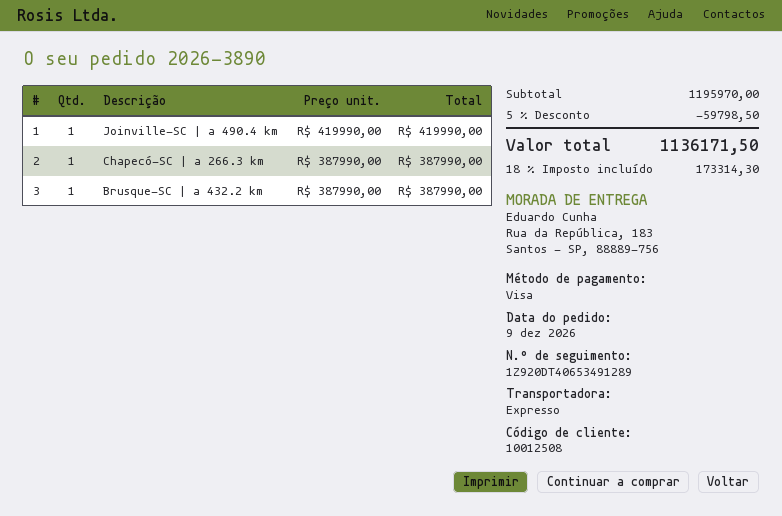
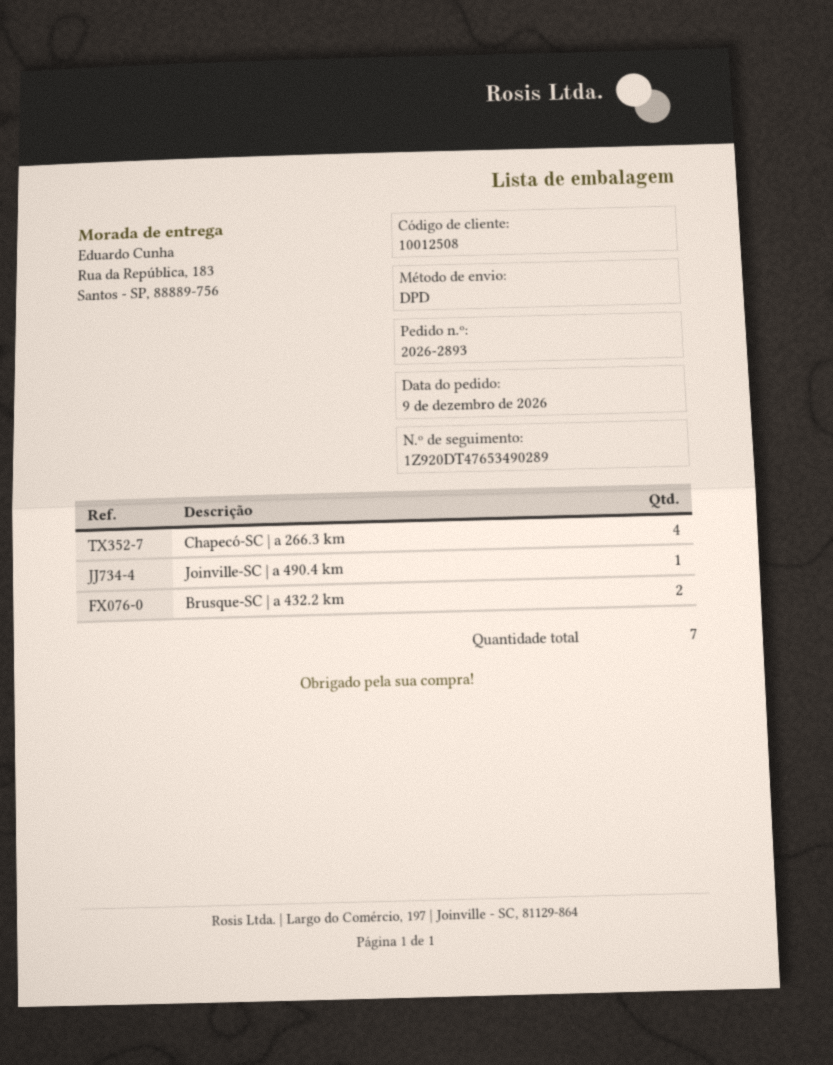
order number: 2026-3890 -> 2026-2893
shipping method: express -> DPD
tracking number: 1Z920DT40653491289 -> 1Z920DT47653490289
Chapecó-SC | a 266.3 km: 1 -> 4
Brusque-SC | a 432.2 km: 1 -> 2

